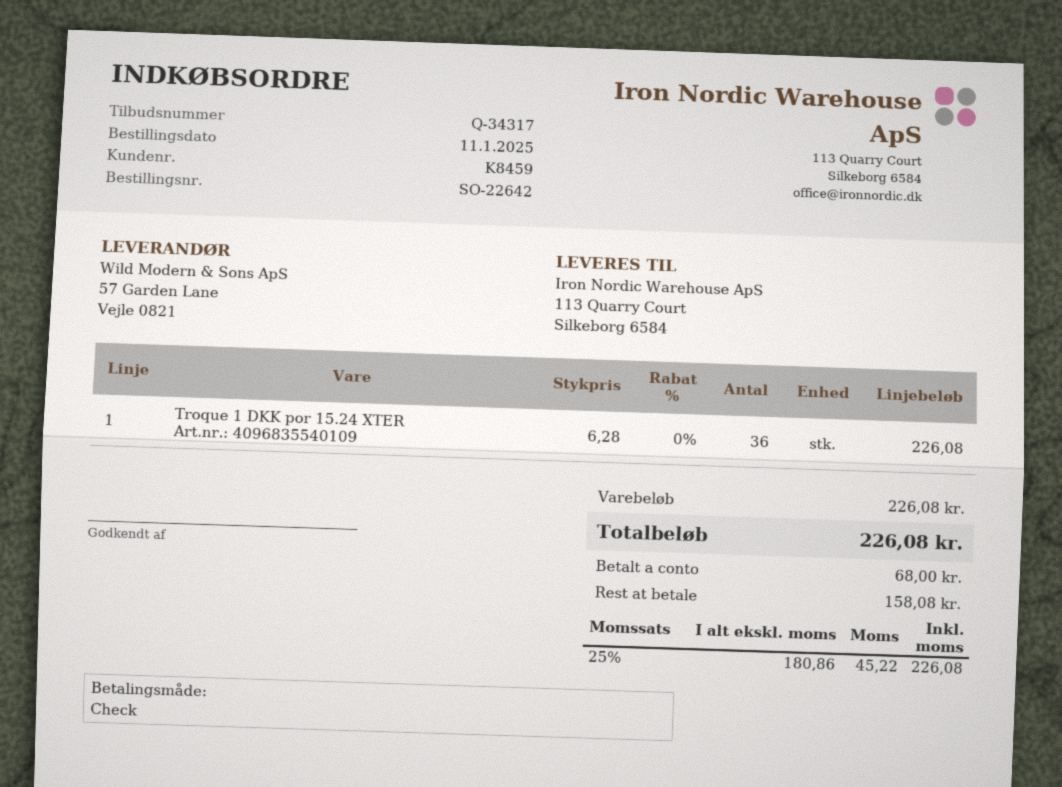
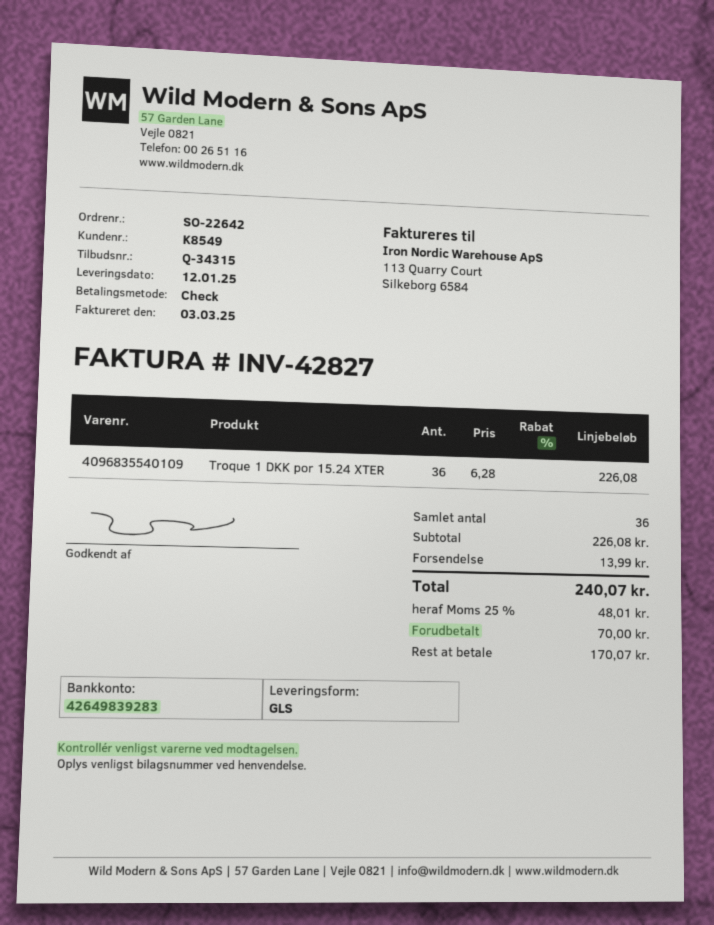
quote number: Q-34317 -> Q-34315
customer number: K8459 -> K8549
shipping: none -> 13.99
tax: 25% = 45.22 -> 25% = 48.01
total: 226.08 -> 240.07
deposit: 68.00 -> 70.00
balance: 158.08 -> 170.07

